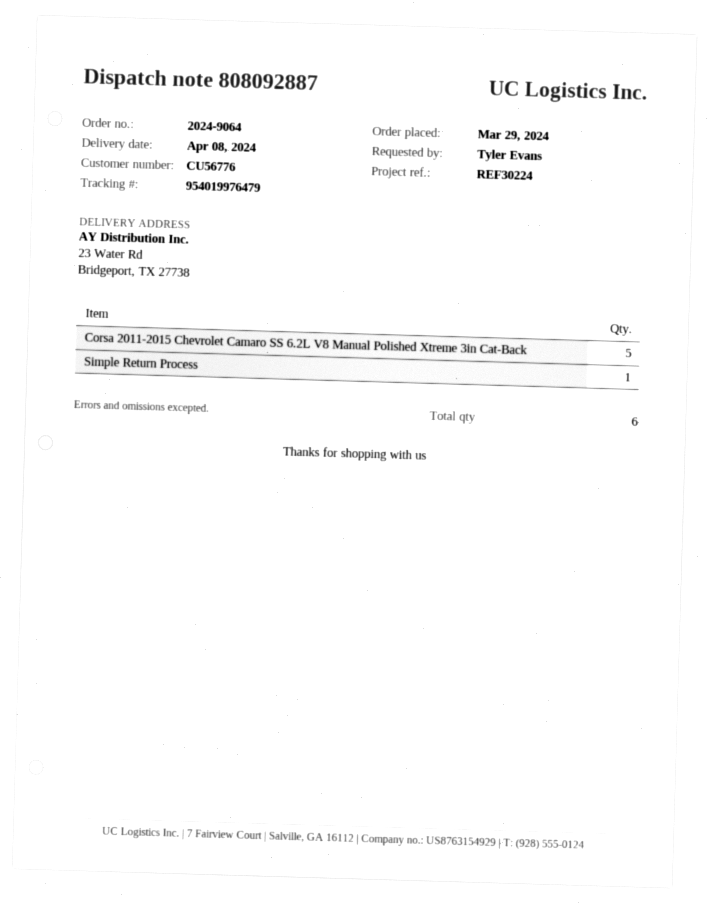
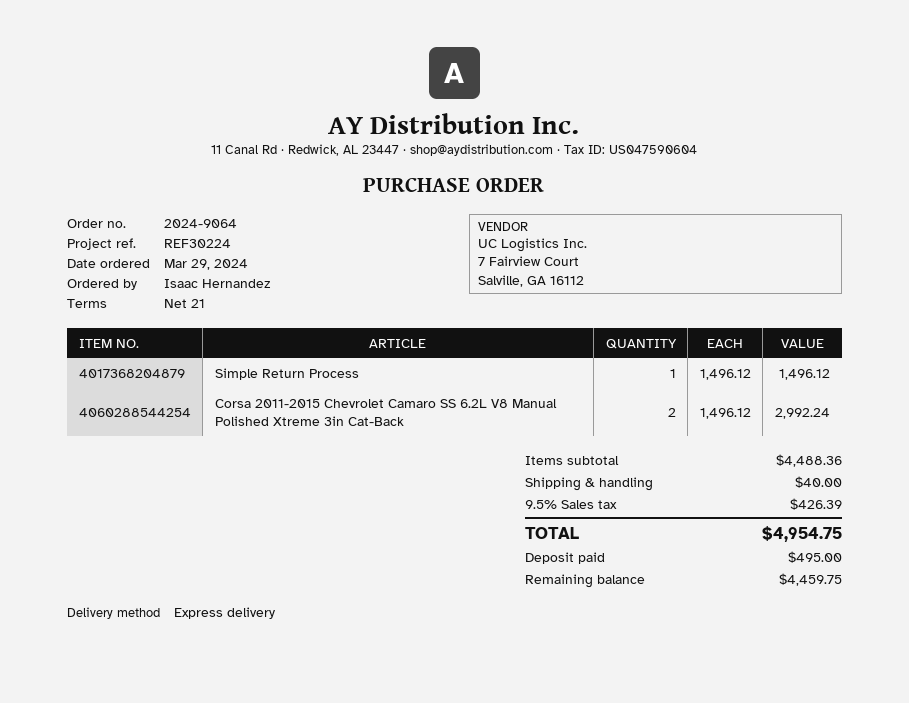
ordered by: Tyler Evans -> Isaac Hernandez
Corsa 2011-2015 Chevrolet Camaro SS 6.2L V8 Manual Polished Xtreme 3in Cat-Back: 5 -> 2

